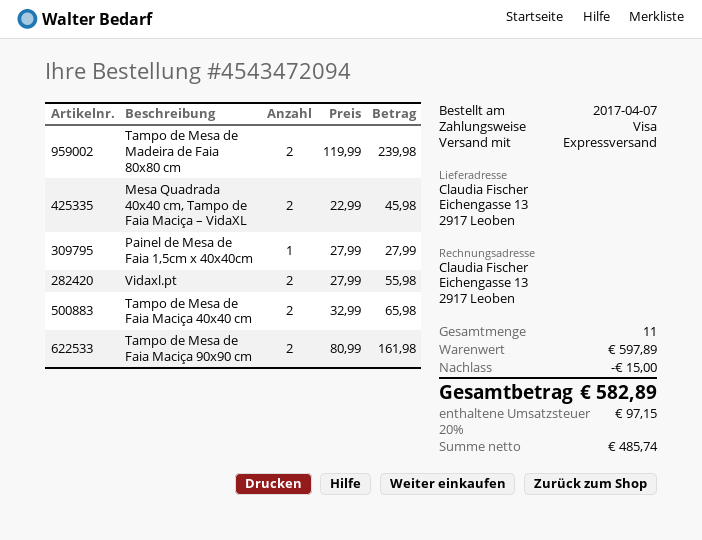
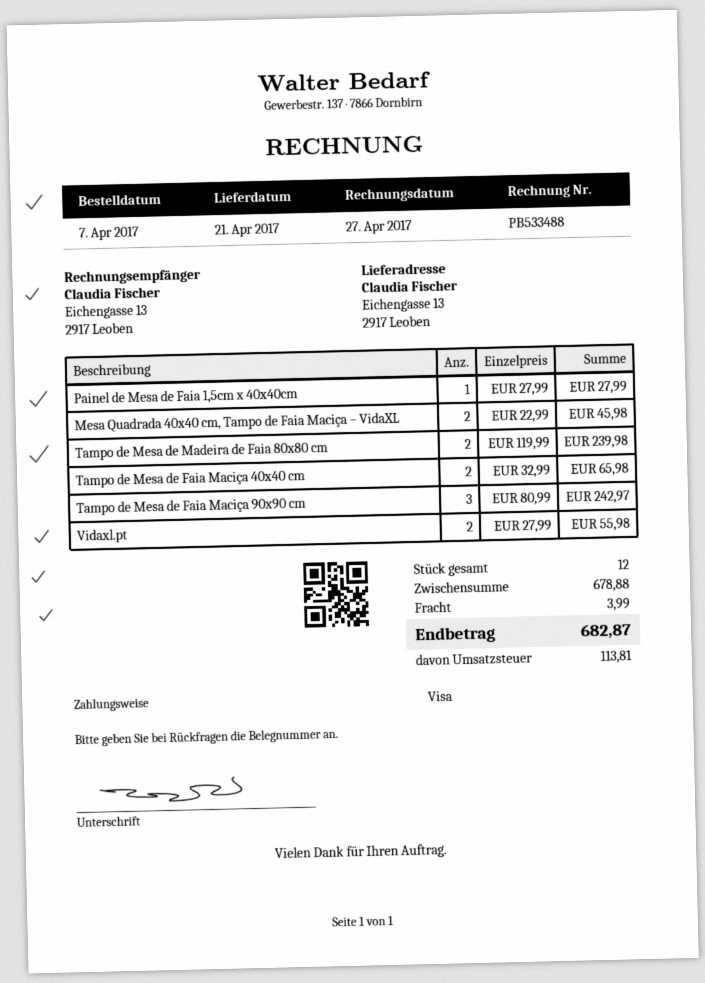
Tampo de Mesa de Faia Maciça 90x90 cm: 2 x 80.99 = 161.98 -> 3 x 80.99 = 242.97
total quantity: 11 -> 12
subtotal: 597.89 -> 678.88
discount: 15.00 -> none
shipping: none -> 3.99
tax: 97.15 -> 113.81
total: 582.89 -> 682.87

